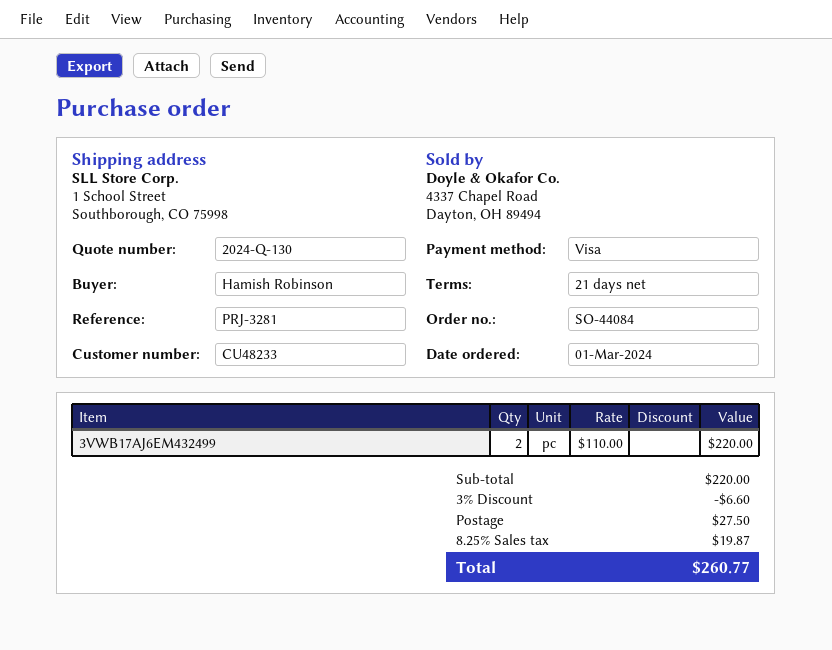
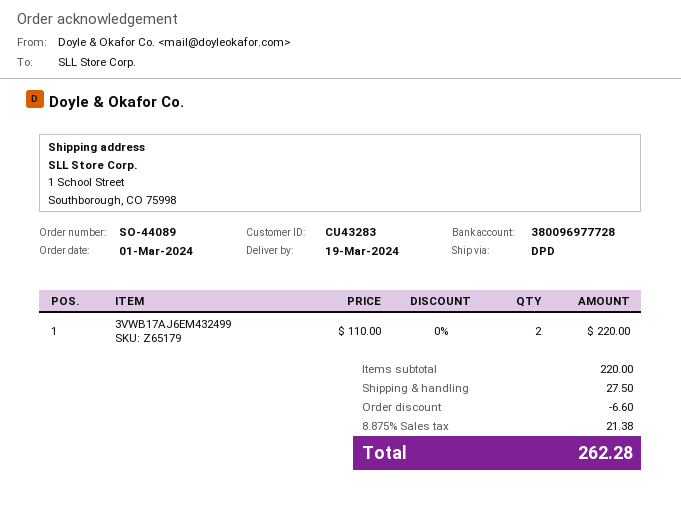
order number: SO-44084 -> SO-44089
customer number: CU48233 -> CU43283
tax: 8.25% = 19.87 -> 8.875% = 21.38
total: 260.77 -> 262.28

